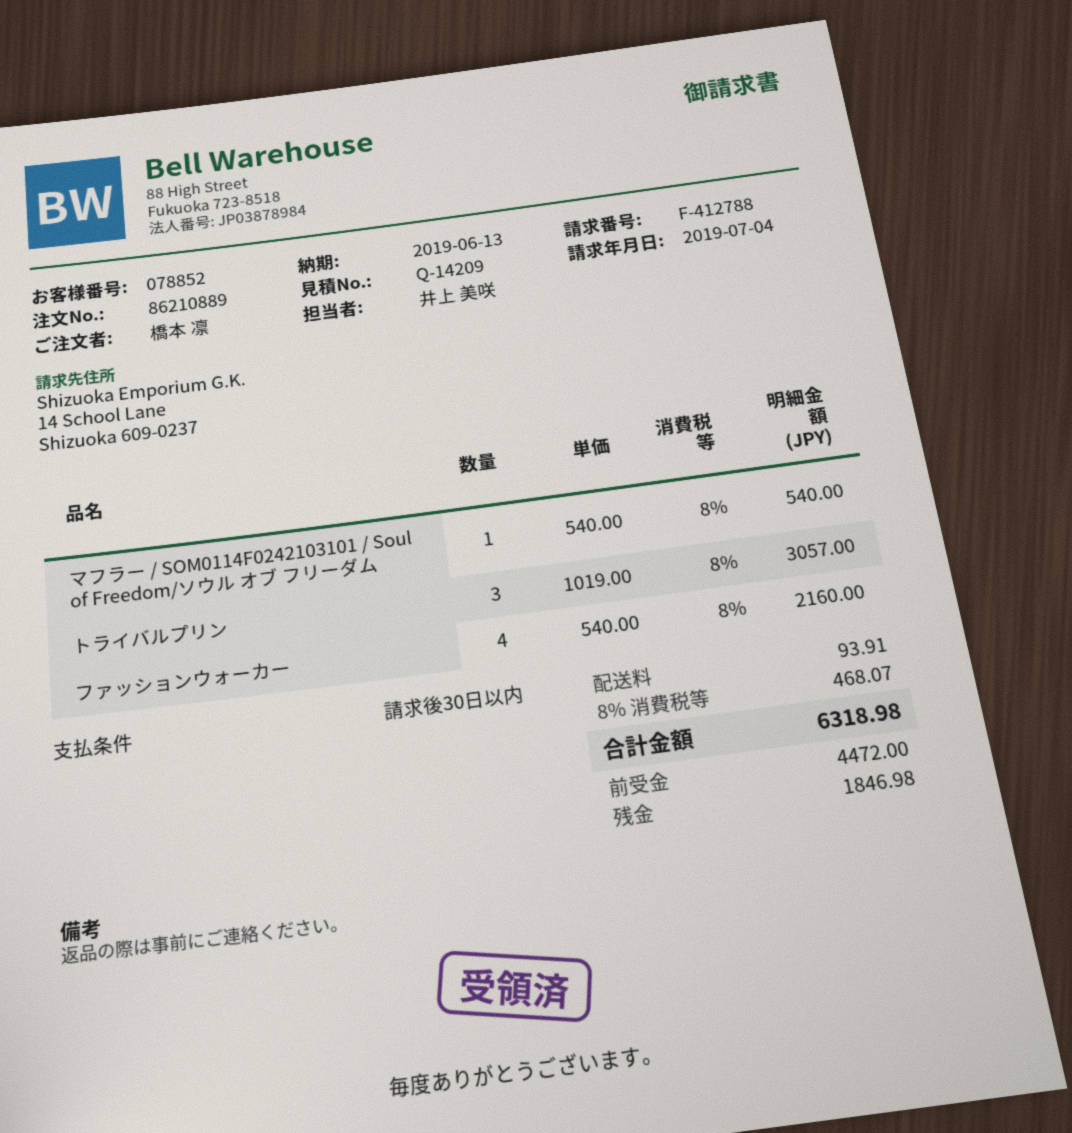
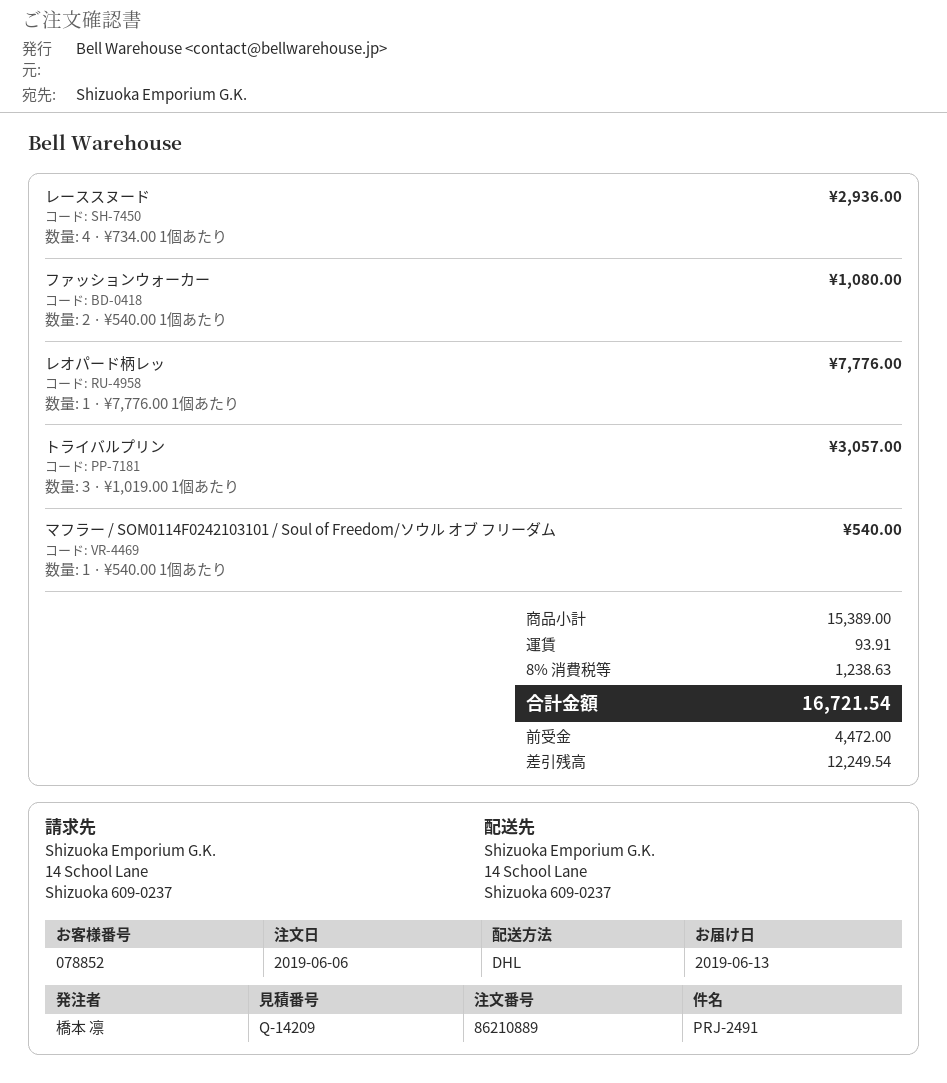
ファッションウォーカー: 4 x 540.00 = 2160.00 -> 2 x 540.00 = 1080.00
レーススヌード: none -> 4 x 734.00 = 2936.00
レオパード柄レッ: none -> 1 x 7776.00 = 7776.00
tax: 8% = 468.07 -> 8% = 1238.63
total: 6318.98 -> 16721.54
balance: 1846.98 -> 12249.54

